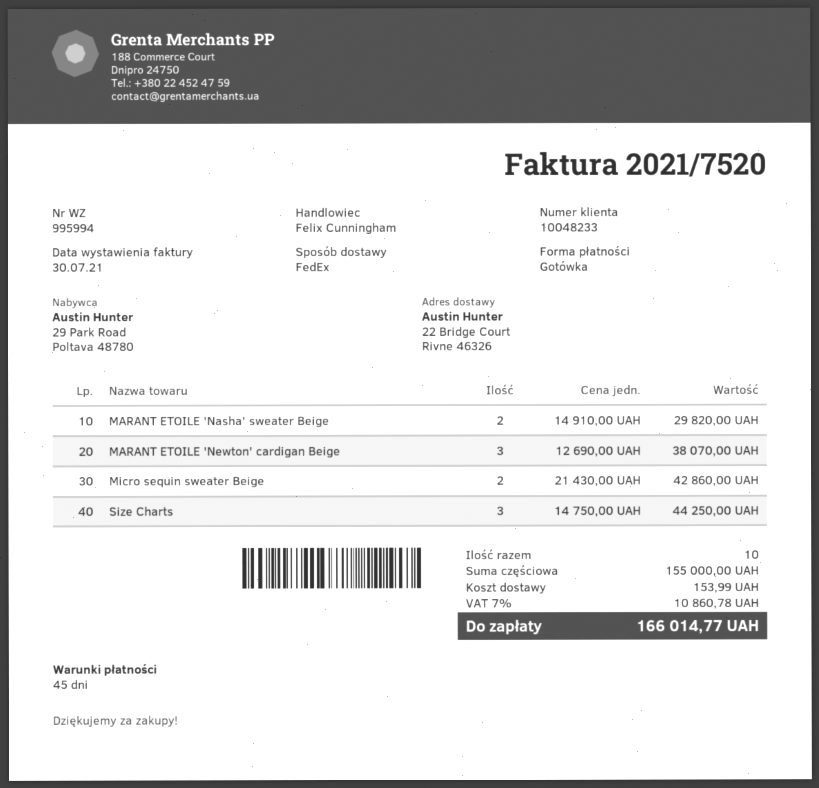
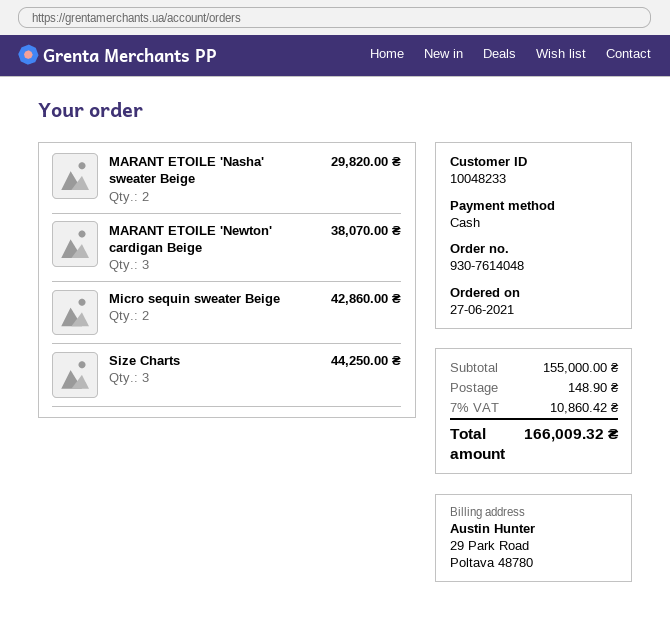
shipping: 153.99 -> 148.90
tax: 7% = 10860.78 -> 7% = 10860.42
total: 166014.77 -> 166009.32

